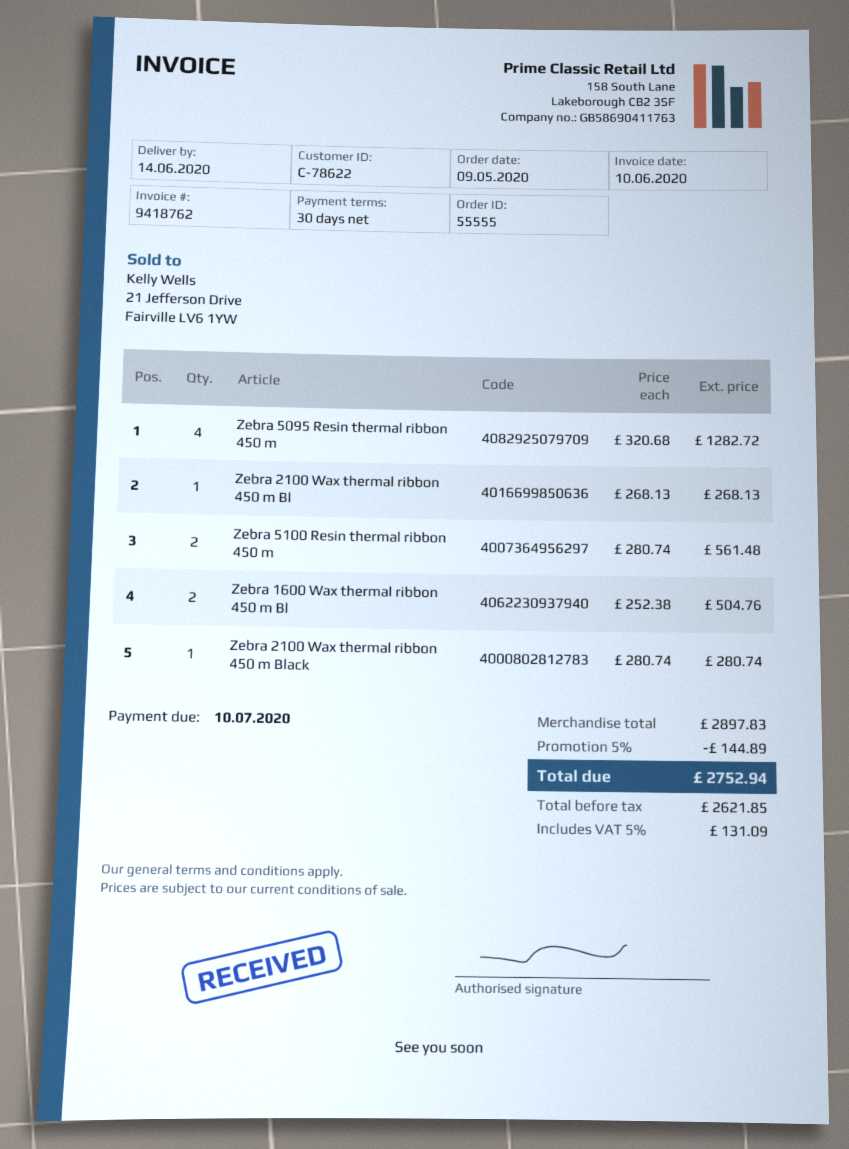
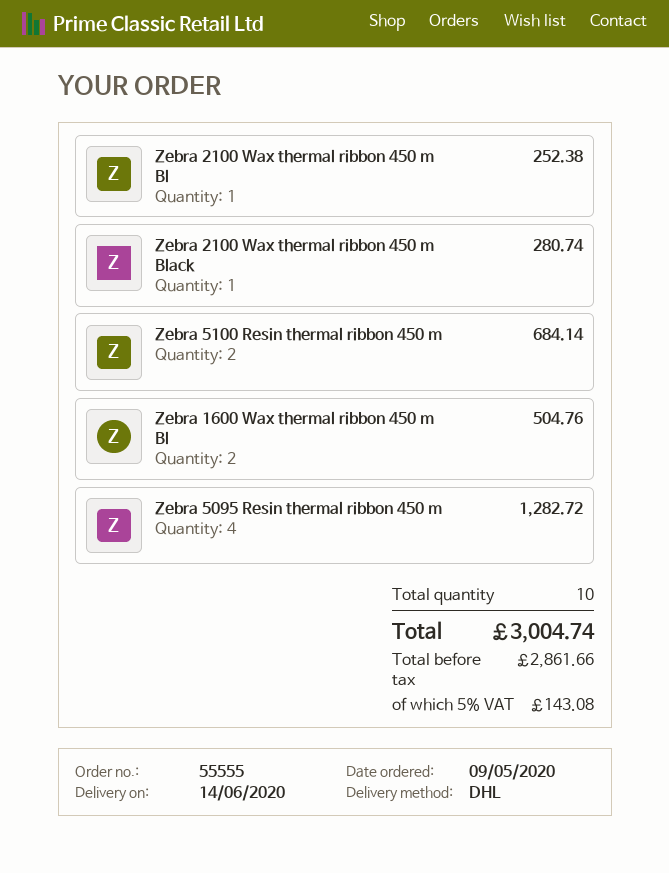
Zebra 2100 Wax thermal ribbon 450 m Bl: 1 for 268.13 -> 1 for 252.38
Zebra 5100 Resin thermal ribbon 450 m: 2 for 561.48 -> 2 for 684.14
discount: 5% = 144.89 -> none
net: 2621.85 -> 2861.66
tax: 5% = 131.09 -> 5% = 143.08
total: 2752.94 -> 3004.74

